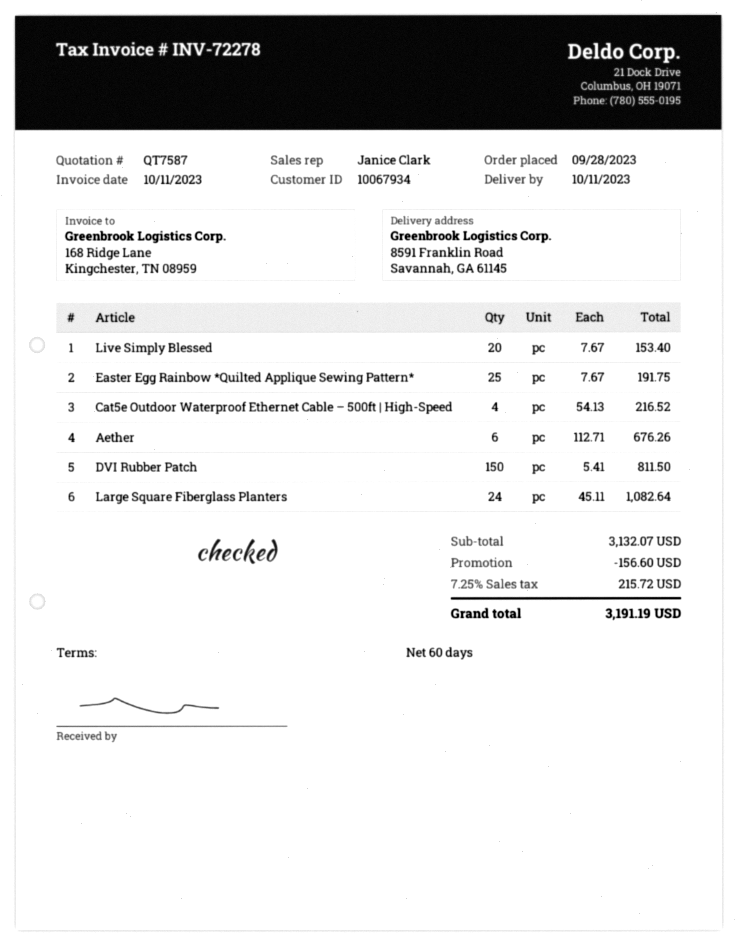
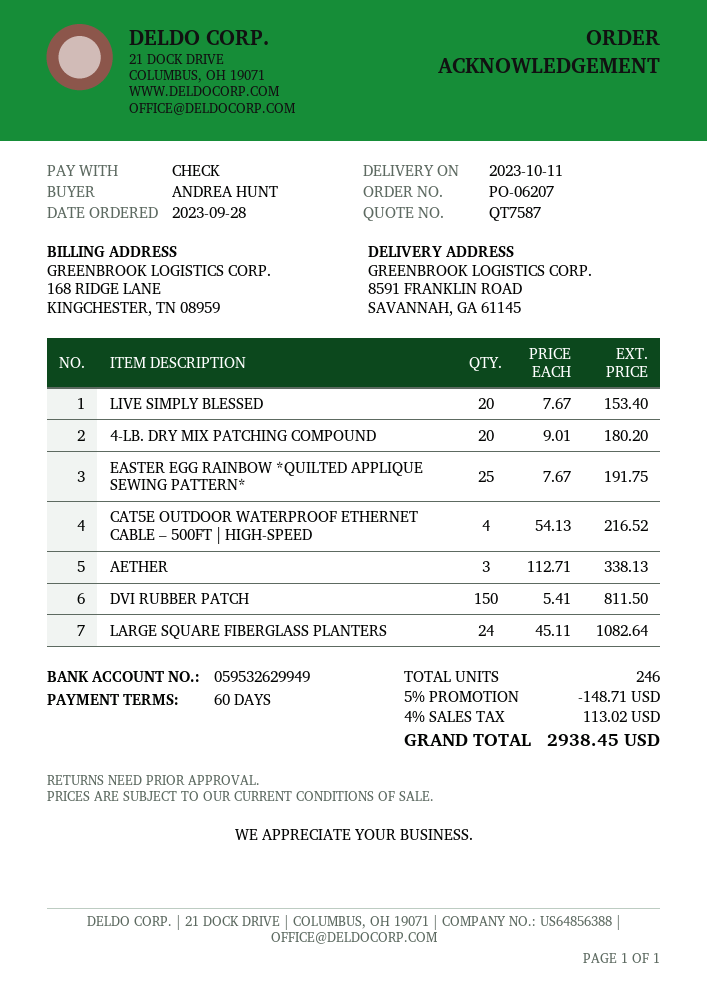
Aether: 6 x 112.71 = 676.26 -> 3 x 112.71 = 338.13
4-LB. DRY MIX PATCHING COMPOUND: none -> 20 x 9.01 = 180.20
discount: 156.60 -> 148.71
tax: 7.25% = 215.72 -> 4% = 113.02
total: 3191.19 -> 2938.45

